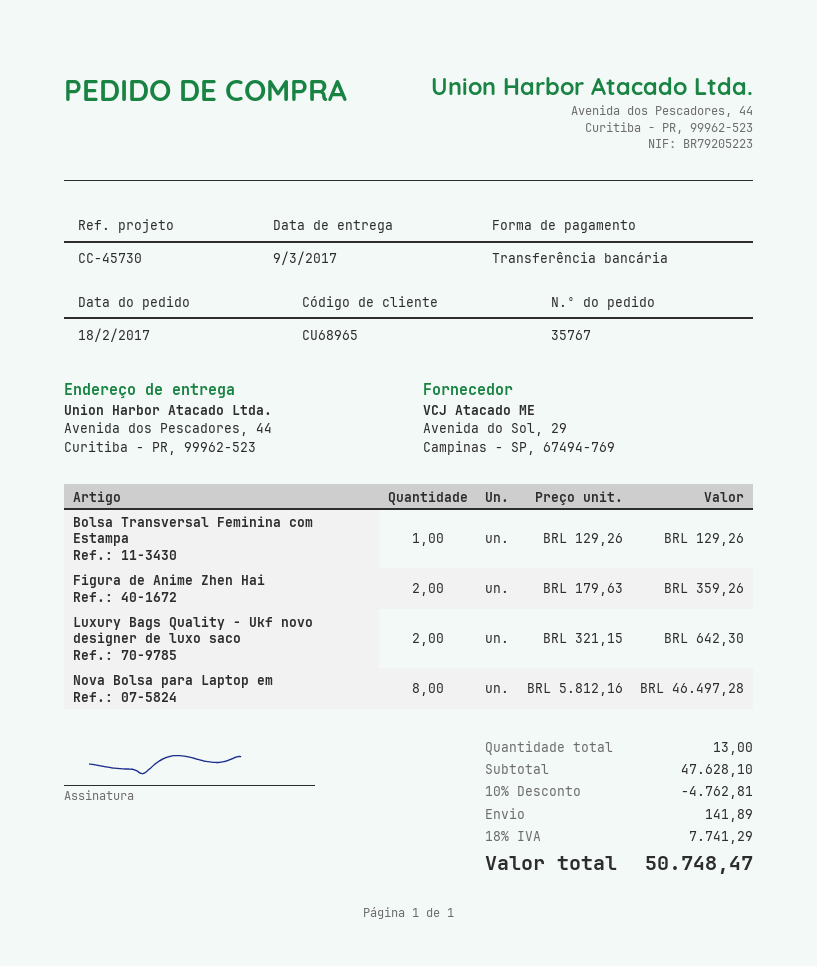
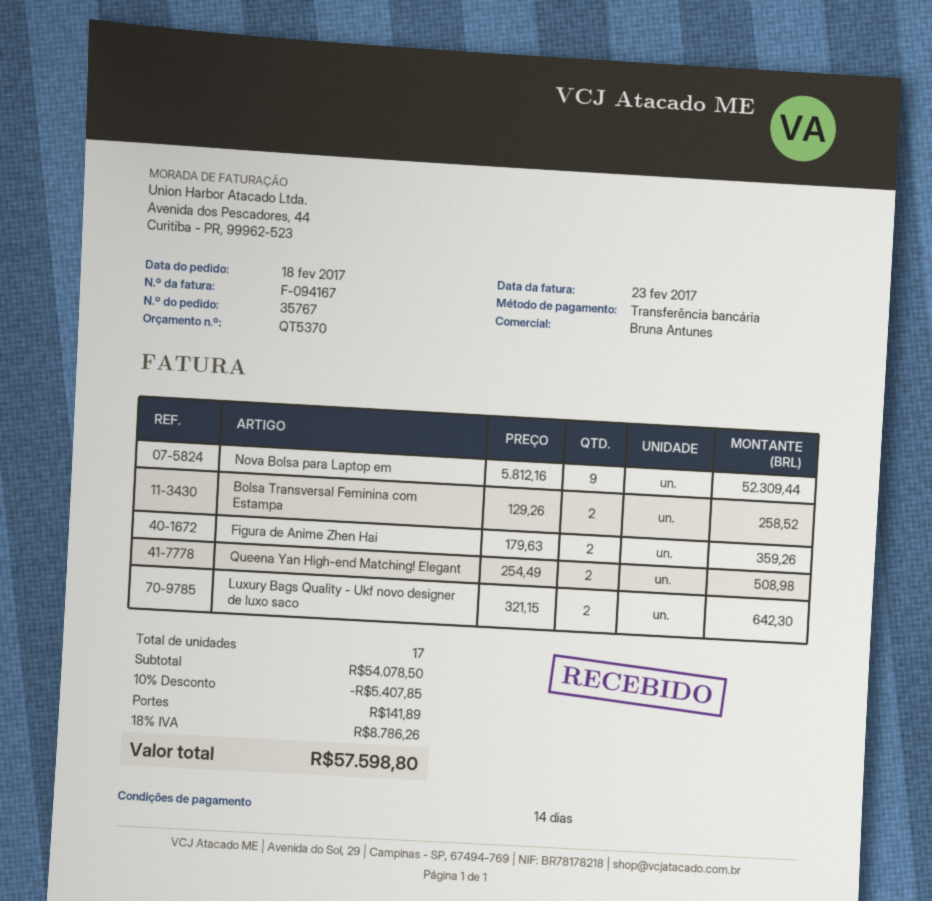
Bolsa Transversal Feminina com Estampa: 1 x 129.26 = 129.26 -> 2 x 129.26 = 258.52
Nova Bolsa para Laptop em: 8 x 5812.16 = 46497.28 -> 9 x 5812.16 = 52309.44
Queena Yan High-end Matching! Elegant: none -> 2 x 254.49 = 508.98
total quantity: 13 -> 17
subtotal: 47628.10 -> 54078.50
discount: 10% = 4762.81 -> 10% = 5407.85
tax: 18% = 7741.29 -> 18% = 8786.26
total: 50748.47 -> 57598.80

